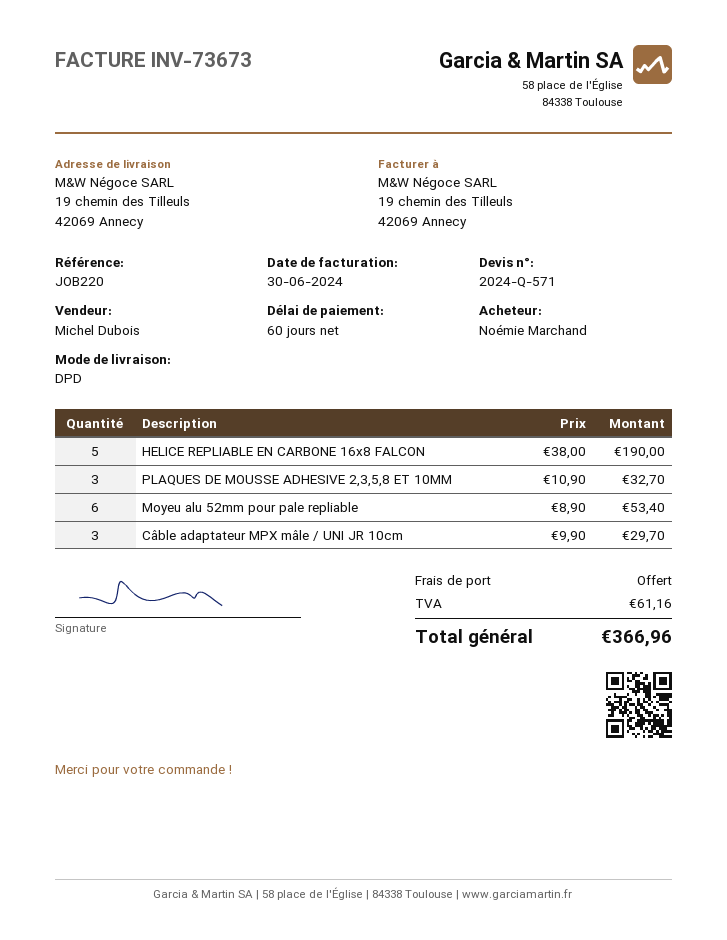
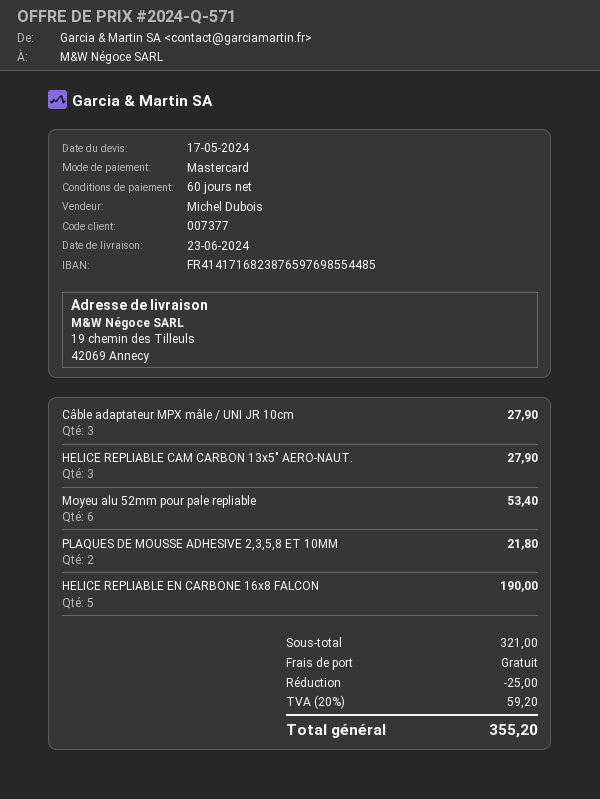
PLAQUES DE MOUSSE ADHESIVE 2,3,5,8 ET 10MM: 3 for 32.70 -> 2 for 21.80
Câble adaptateur MPX mâle / UNI JR 10cm: 3 for 29.70 -> 3 for 27.90
HELICE REPLIABLE CAM CARBON 13x5" AERO-NAUT.: none -> 3 for 27.90
discount: none -> 25.00
tax: 61.16 -> 59.20
total: 366.96 -> 355.20

